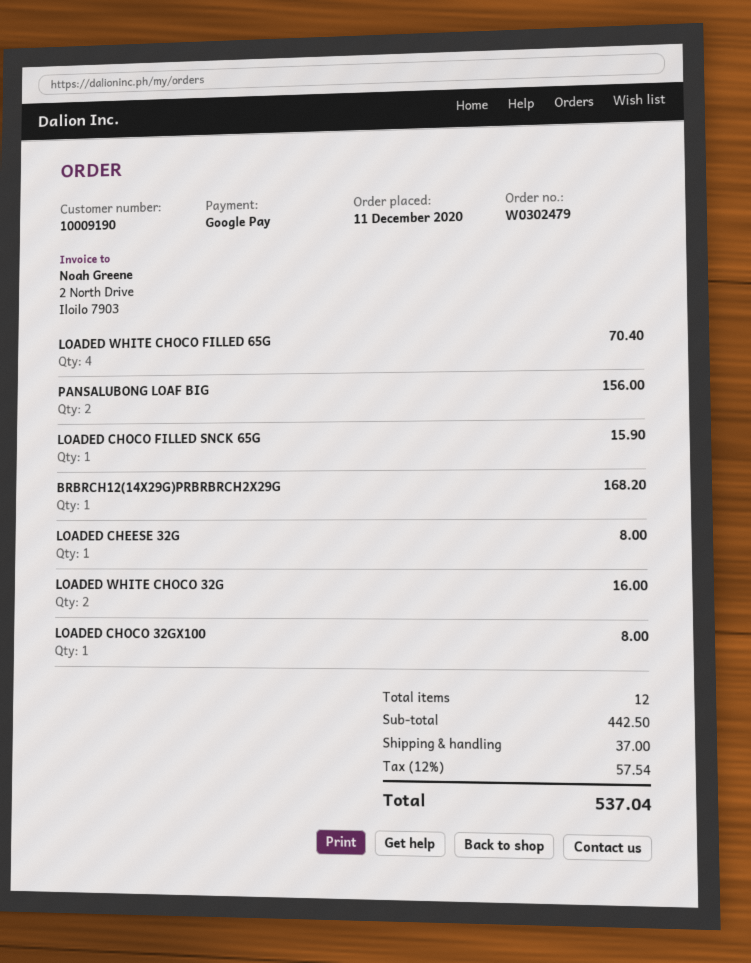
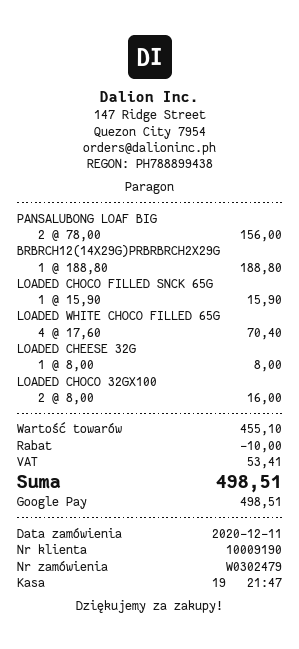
BRBRCH12(14X29G)PRBRBRCH2X29G: 1 for 168.20 -> 1 for 188.80
LOADED WHITE CHOCO 32G: 2 for 16.00 -> none
LOADED CHOCO 32GX100: 1 for 8.00 -> 2 for 16.00
subtotal: 442.50 -> 455.10
discount: none -> 10.00
shipping: 37.00 -> none
tax: 57.54 -> 53.41
total: 537.04 -> 498.51

